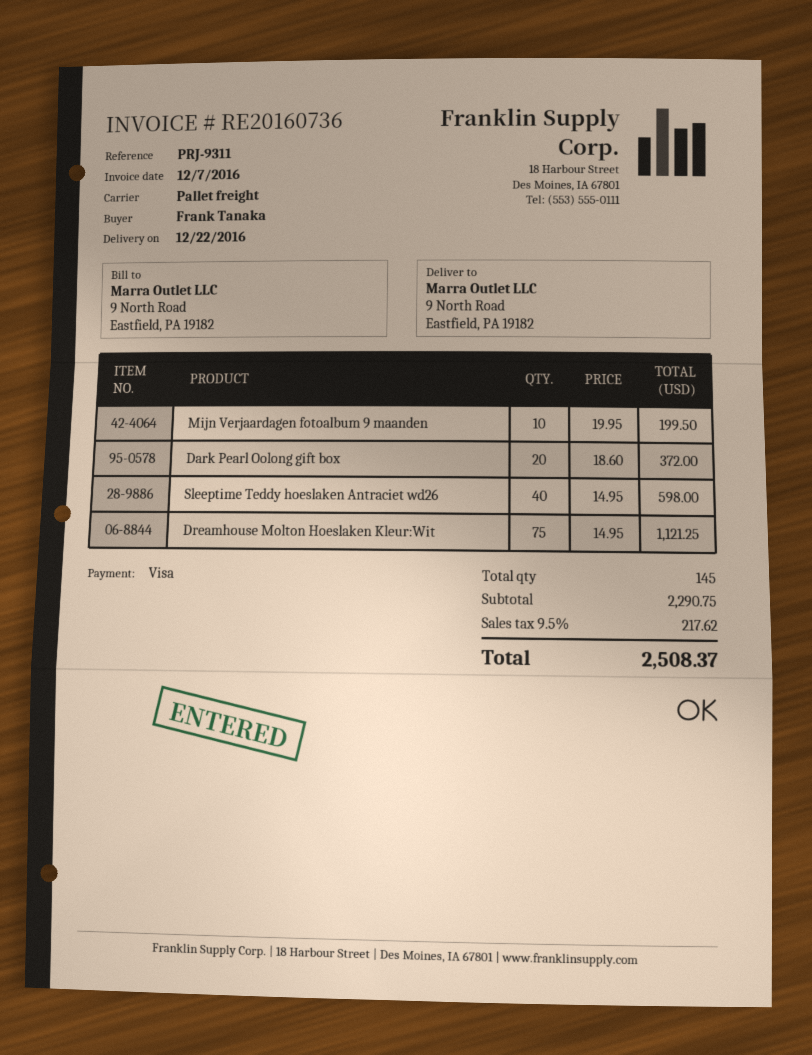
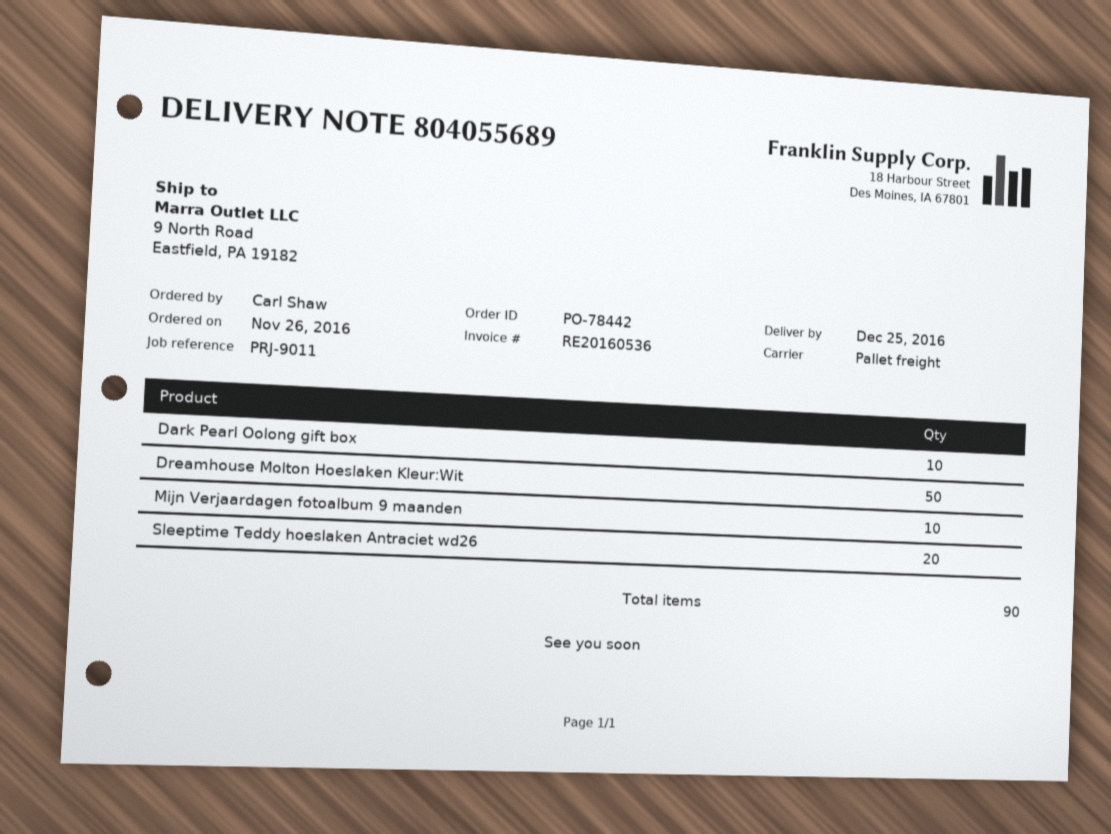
delivery date: 2016-12-22 -> 2016-12-25
invoice number: RE20160736 -> RE20160536
reference: PRJ-9311 -> PRJ-9011
ordered by: Frank Tanaka -> Carl Shaw
Dark Pearl Oolong gift box: 20 -> 10
Sleeptime Teddy hoeslaken Antraciet wd26: 40 -> 20
Dreamhouse Molton Hoeslaken Kleur:Wit: 75 -> 50
total quantity: 145 -> 90

